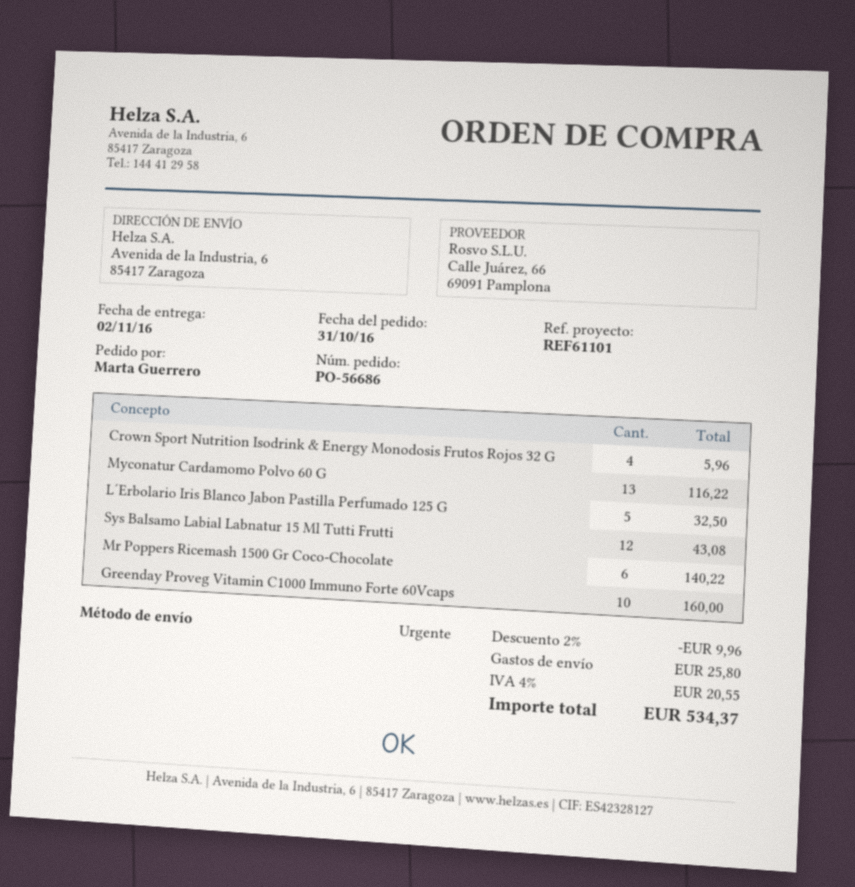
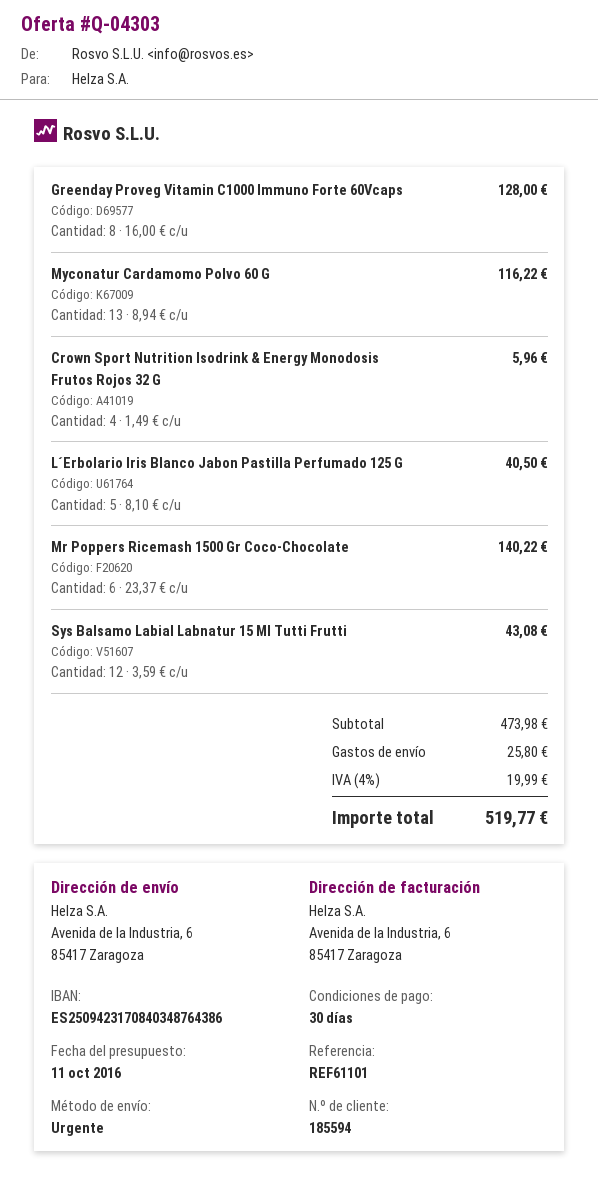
L´Erbolario Iris Blanco Jabon Pastilla Perfumado 125 G: 5 for 32.50 -> 5 for 40.50
Greenday Proveg Vitamin C1000 Immuno Forte 60Vcaps: 10 for 160.00 -> 8 for 128.00
discount: 2% = 9.96 -> none
tax: 4% = 20.55 -> 4% = 19.99
total: 534.37 -> 519.77

